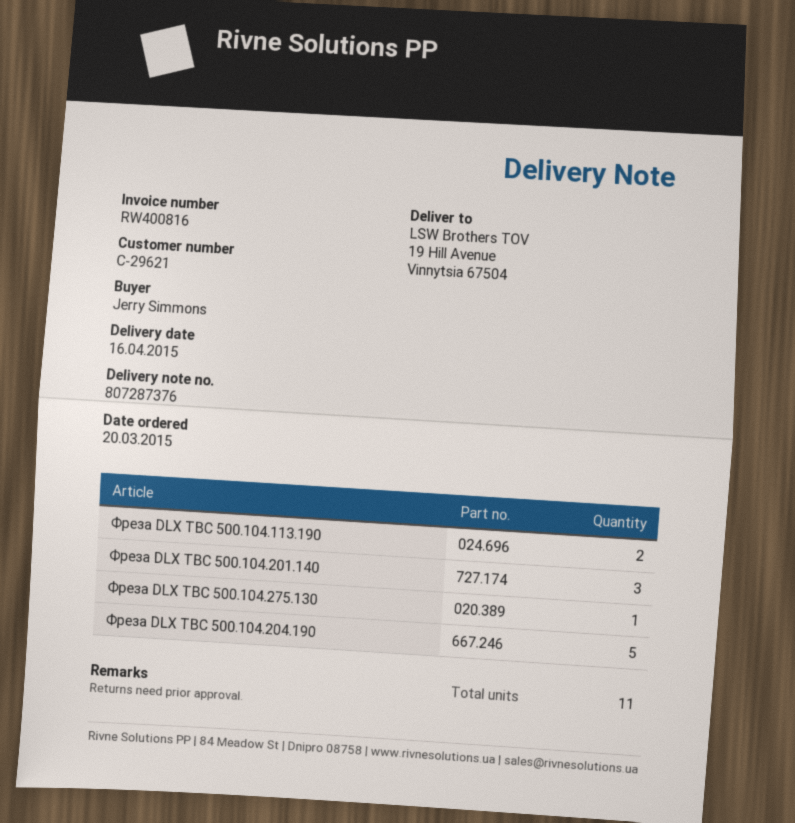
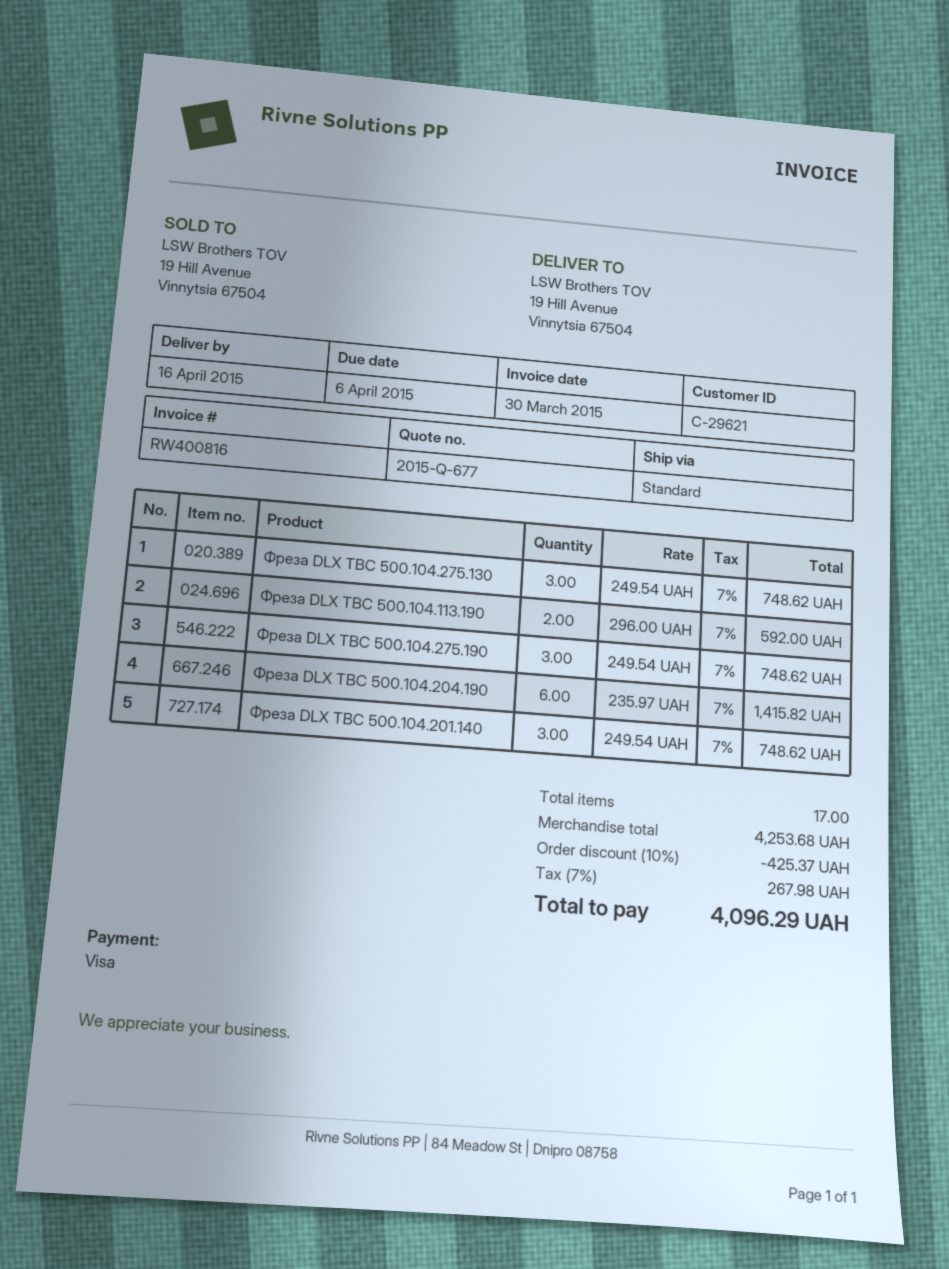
Фреза DLX ТВС 500.104.275.130: 1 -> 3
Фреза DLX ТВС 500.104.204.190: 5 -> 6
Фреза DLX ТВС 500.104.275.190: none -> 3
total quantity: 11 -> 17

